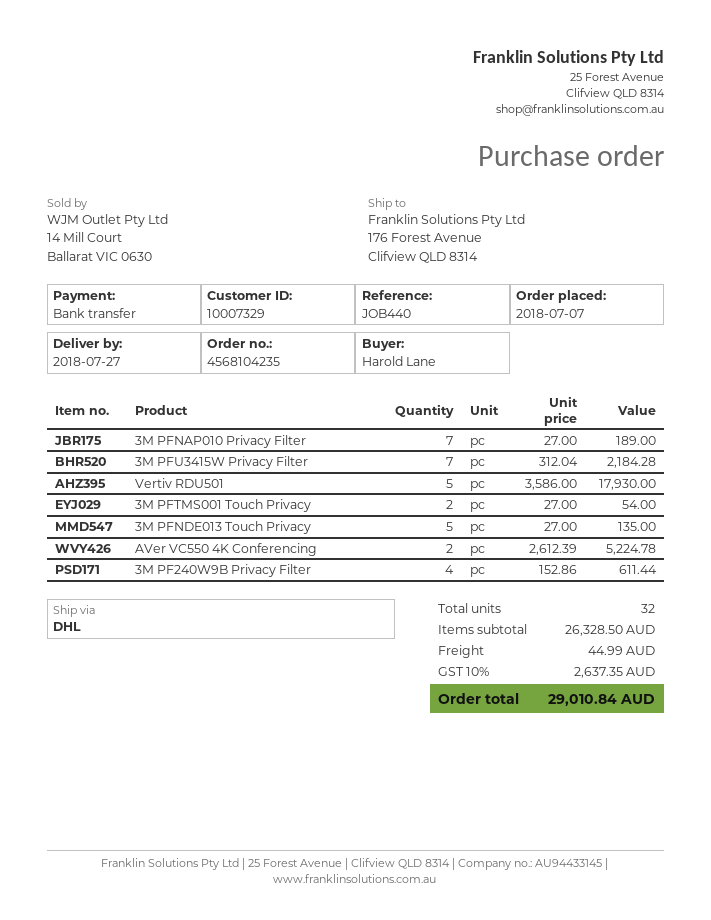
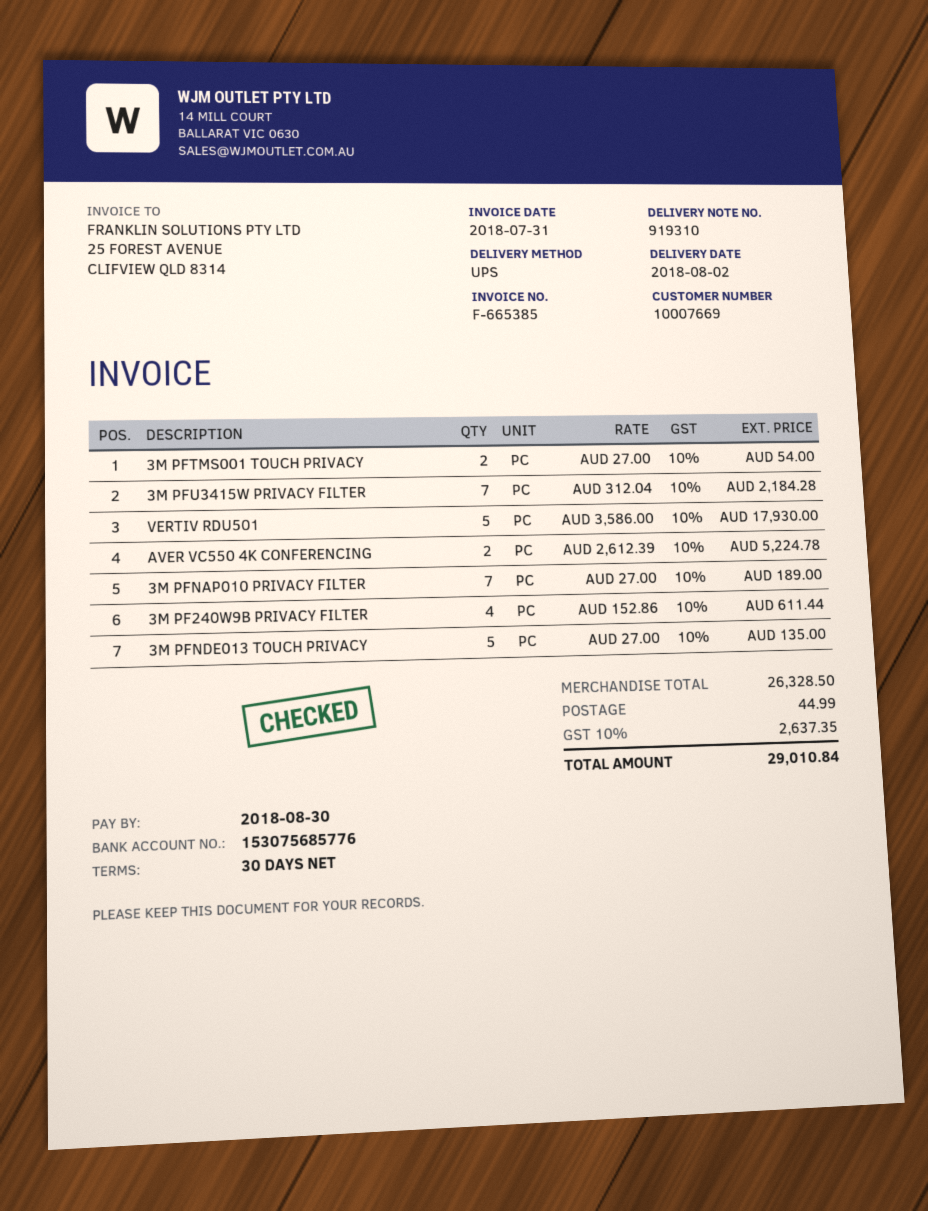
delivery date: 2018-07-27 -> 2018-08-02
customer number: 10007329 -> 10007669
shipping method: DHL -> UPS

